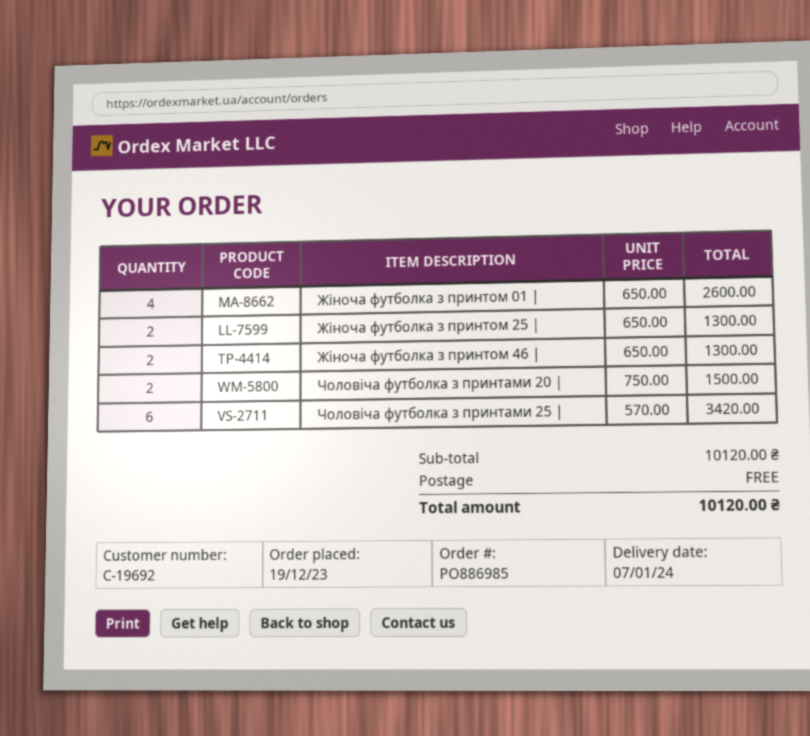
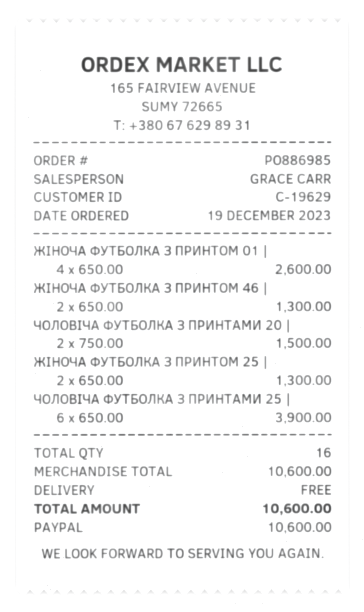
customer number: C-19692 -> C-19629
Чоловіча футболка з принтами 25 |: 6 x 570.00 = 3420.00 -> 6 x 650.00 = 3900.00
subtotal: 10120.00 -> 10600.00
total: 10120.00 -> 10600.00

